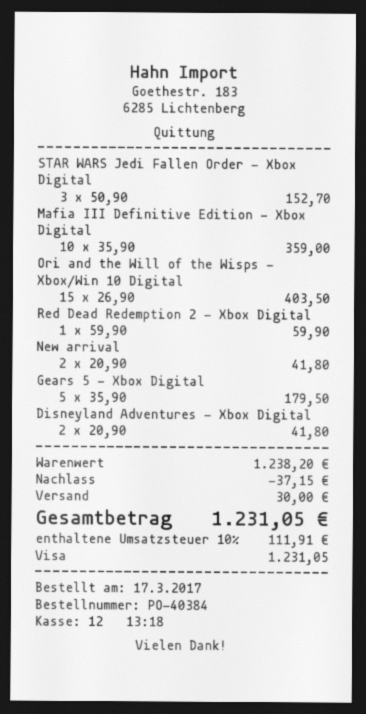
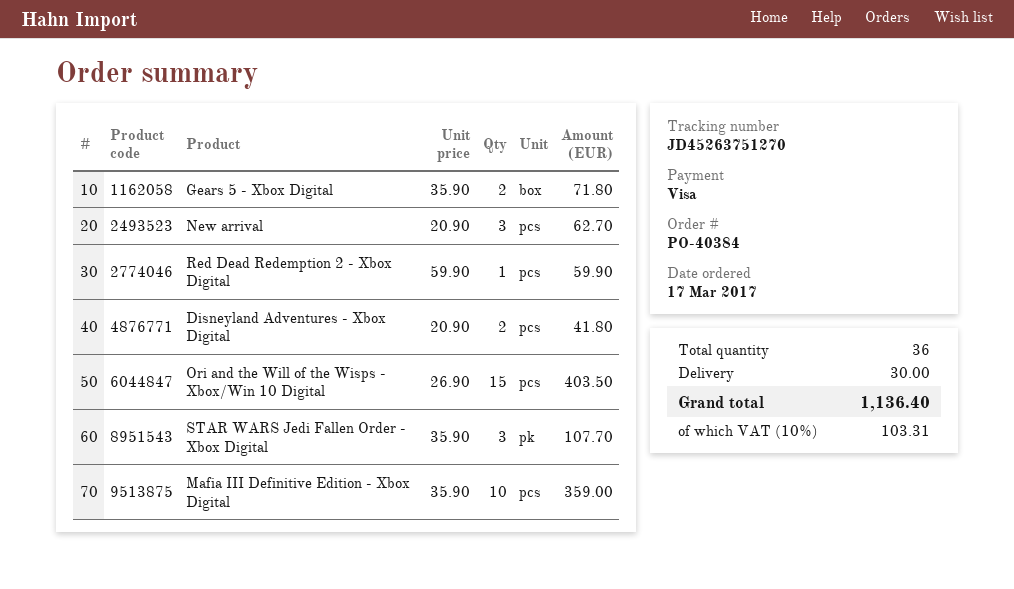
STAR WARS Jedi Fallen Order - Xbox Digital: 3 x 50.90 = 152.70 -> 3 x 35.90 = 107.70
New arrival: 2 x 20.90 = 41.80 -> 3 x 20.90 = 62.70
Gears 5 - Xbox Digital: 5 x 35.90 = 179.50 -> 2 x 35.90 = 71.80
discount: 37.15 -> none
tax: 10% = 111.91 -> 10% = 103.31
total: 1231.05 -> 1136.40

